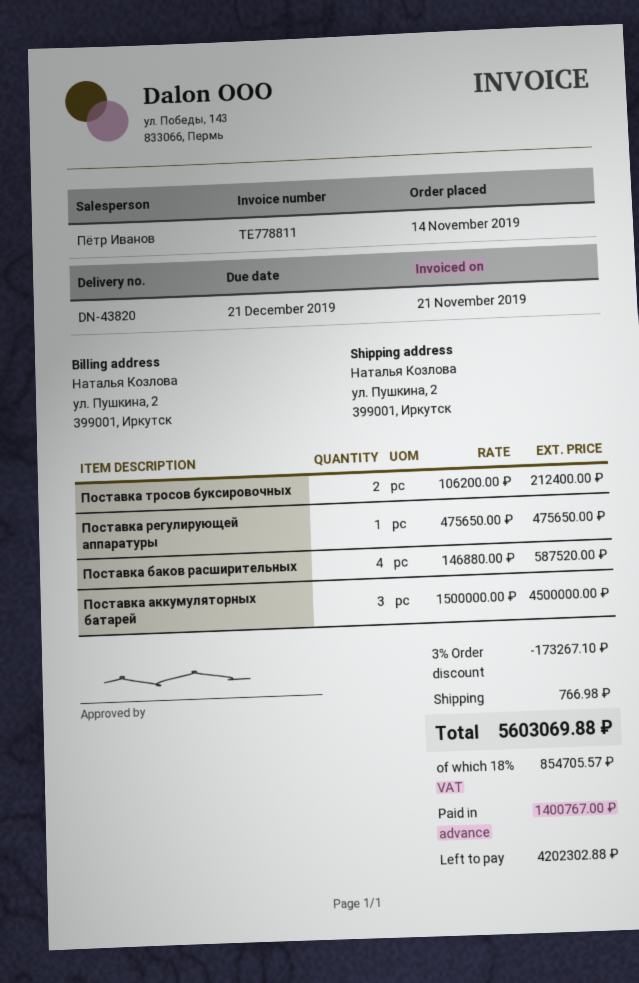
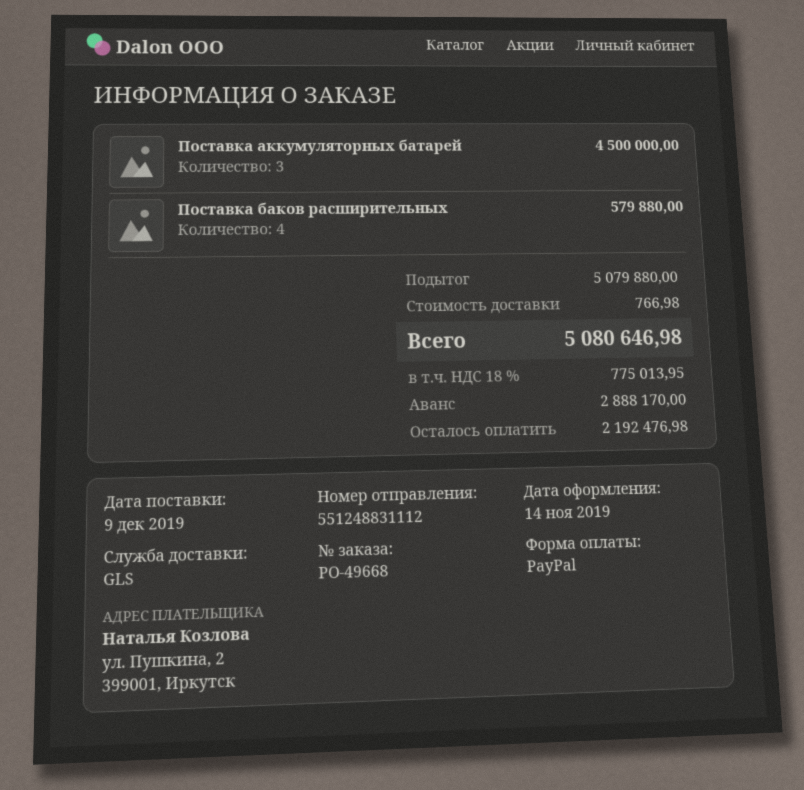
Поставка тросов буксировочных: 2 for 212400.00 -> none
Поставка регулирующей аппаратуры: 1 for 475650.00 -> none
Поставка баков расширительных: 4 for 587520.00 -> 4 for 579880.00
discount: 3% = 173267.10 -> none
tax: 18% = 854705.57 -> 18% = 775013.95
total: 5603069.88 -> 5080646.98
deposit: 1400767.00 -> 2888170.00
balance: 4202302.88 -> 2192476.98

